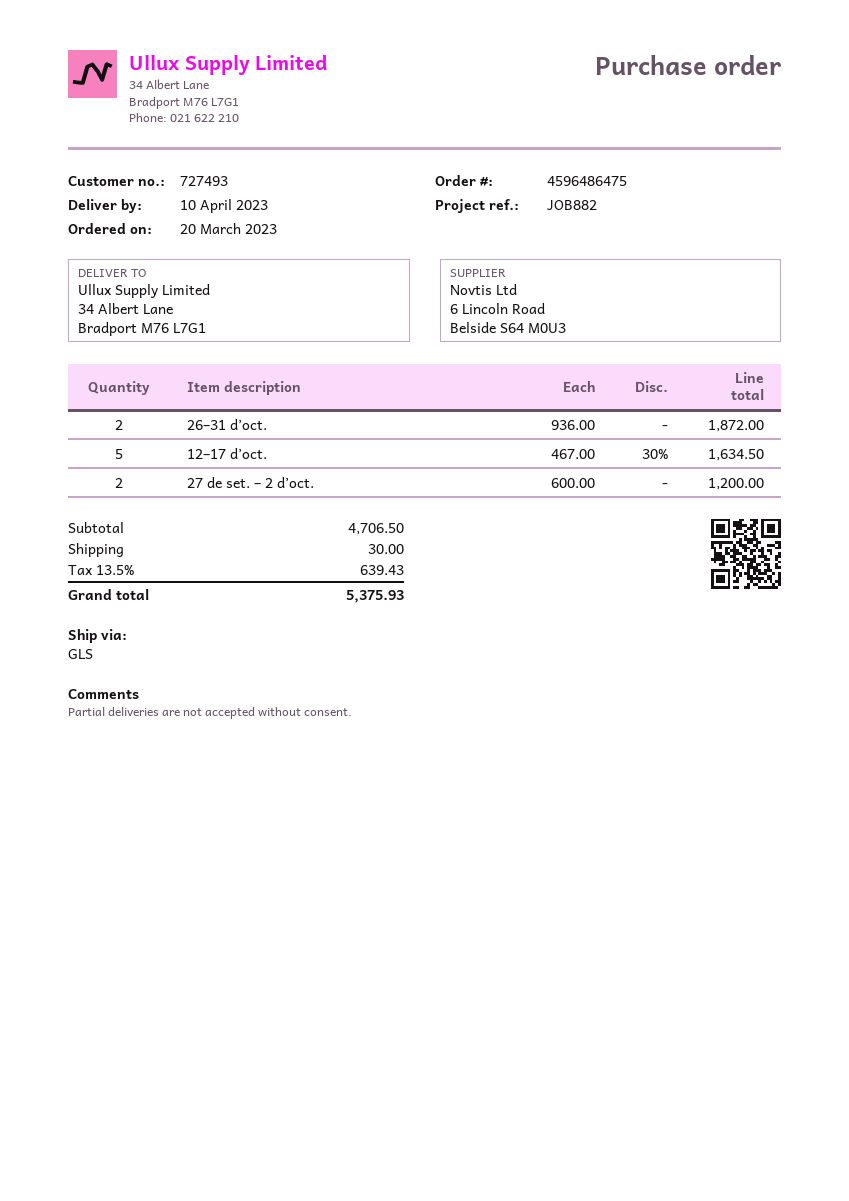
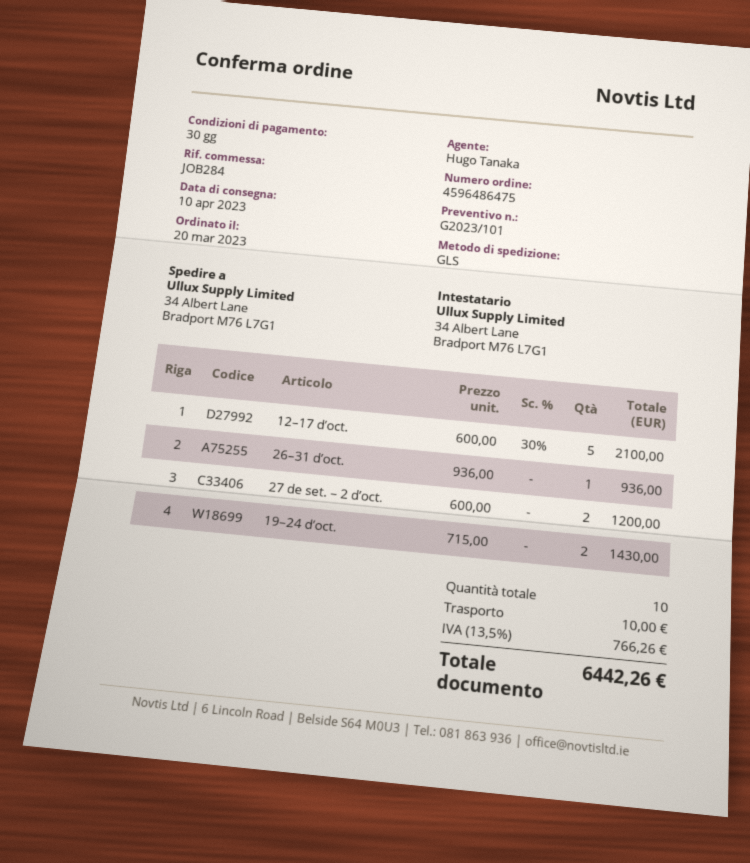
reference: JOB882 -> JOB284
26–31 d’oct.: 2 x 936.00 = 1872.00 -> 1 x 936.00 = 936.00
12–17 d’oct.: 5 x 467.00 - 30% = 1634.50 -> 5 x 600.00 - 30% = 2100.00
19–24 d’oct.: none -> 2 x 715.00 = 1430.00
shipping: 30.00 -> 10.00
tax: 13.5% = 639.43 -> 13.5% = 766.26
total: 5375.93 -> 6442.26

